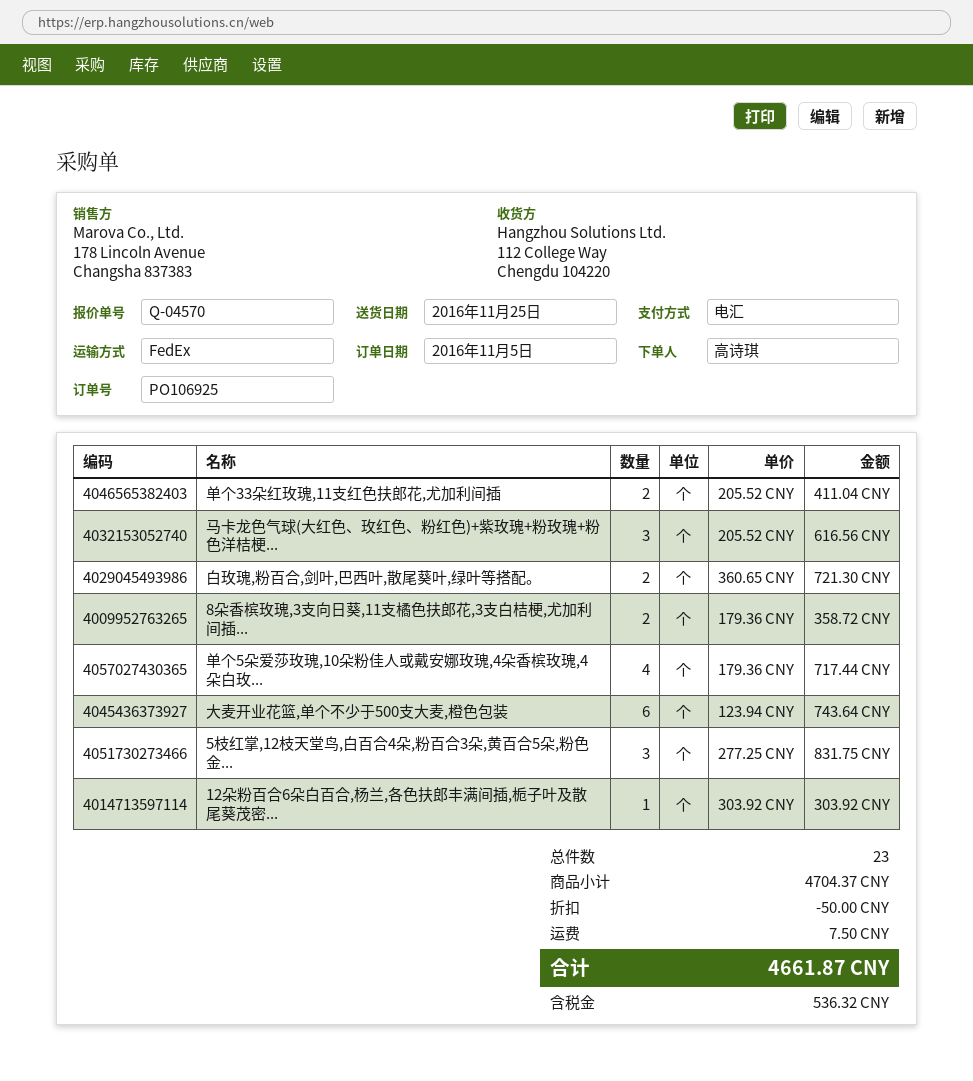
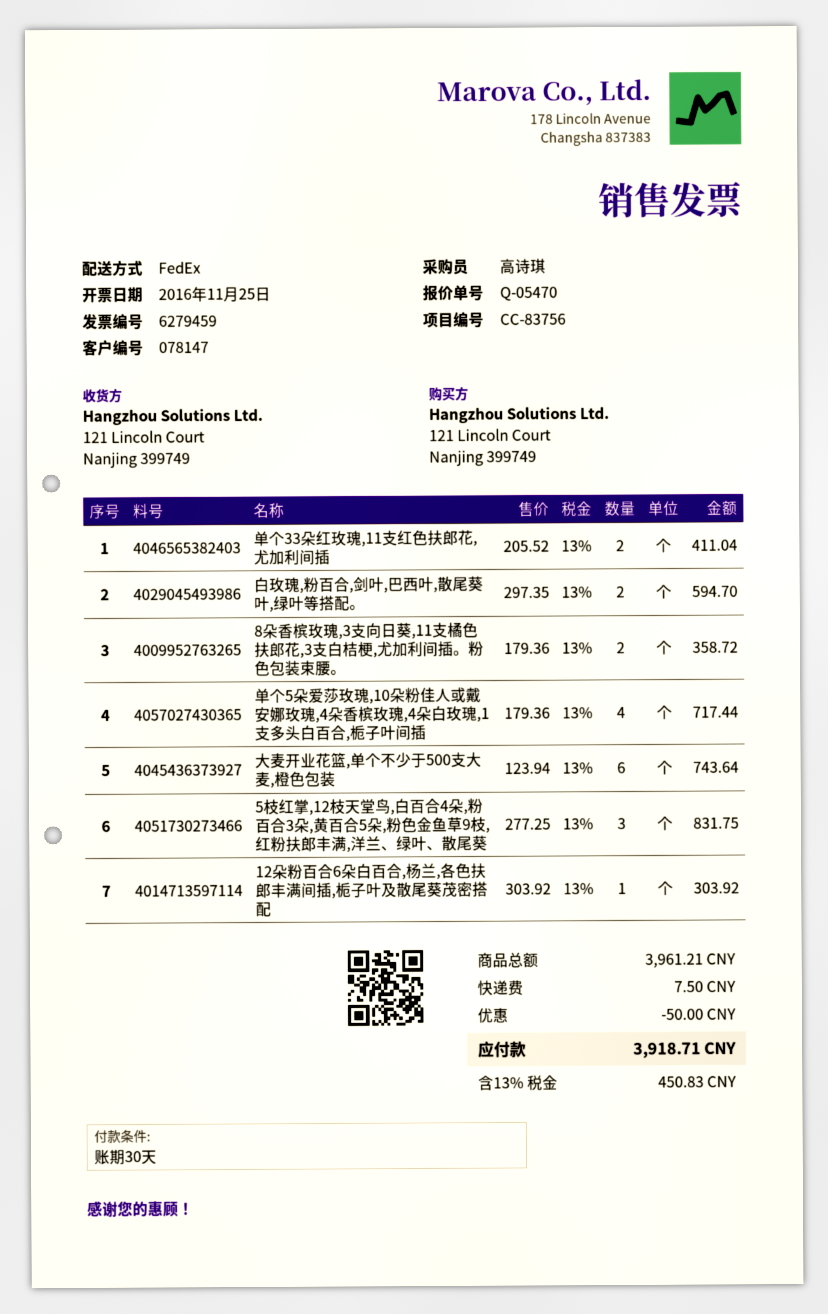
quote number: Q-04570 -> Q-05470
ship to: 112 College Way, Chengdu 104220 -> 121 Lincoln Court, Nanjing 399749
马卡龙色气球(大红色、玫红色、粉红色)+紫玫瑰+粉玫瑰+粉色洋桔梗...: 3 x 205.52 = 616.56 -> none
白玫瑰,粉百合,剑叶,巴西叶,散尾葵叶,绿叶等搭配。: 2 x 360.65 = 721.30 -> 2 x 297.35 = 594.70
subtotal: 4704.37 -> 3961.21
tax: 536.32 -> 450.83
total: 4661.87 -> 3918.71

